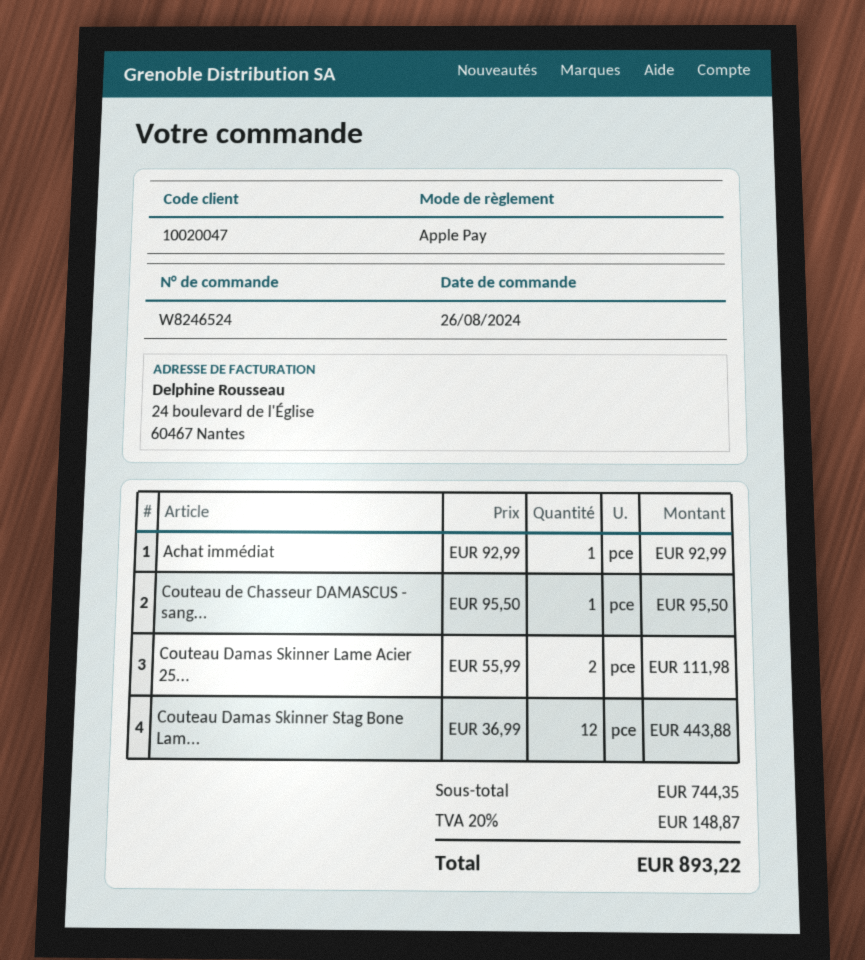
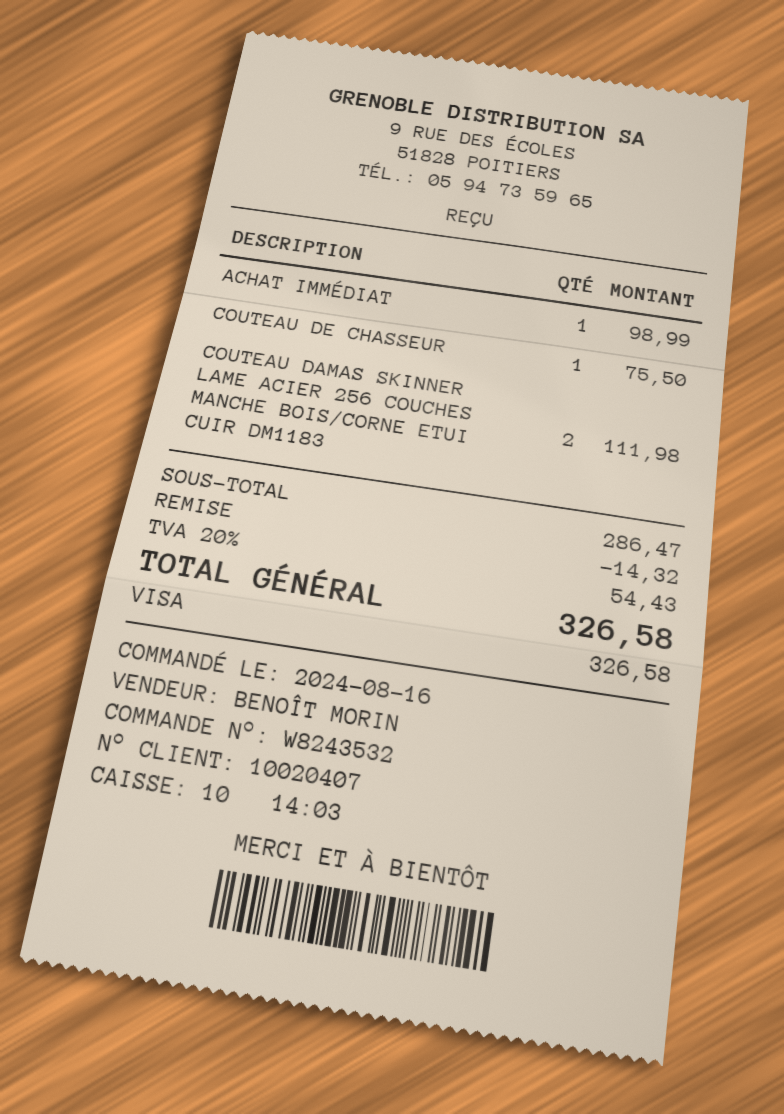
order number: W8246524 -> W8243532
order date: 2024-08-26 -> 2024-08-16
customer number: 10020047 -> 10020407
payment method: Apple Pay -> Visa
Achat immédiat: 1 for 92.99 -> 1 for 98.99
Couteau de Chasseur DAMASCUS - sang...: 1 for 95.50 -> 1 for 75.50
Couteau Damas Skinner Stag Bone Lam...: 12 for 443.88 -> none
subtotal: 744.35 -> 286.47
discount: none -> 14.32
tax: 20% = 148.87 -> 20% = 54.43
total: 893.22 -> 326.58

